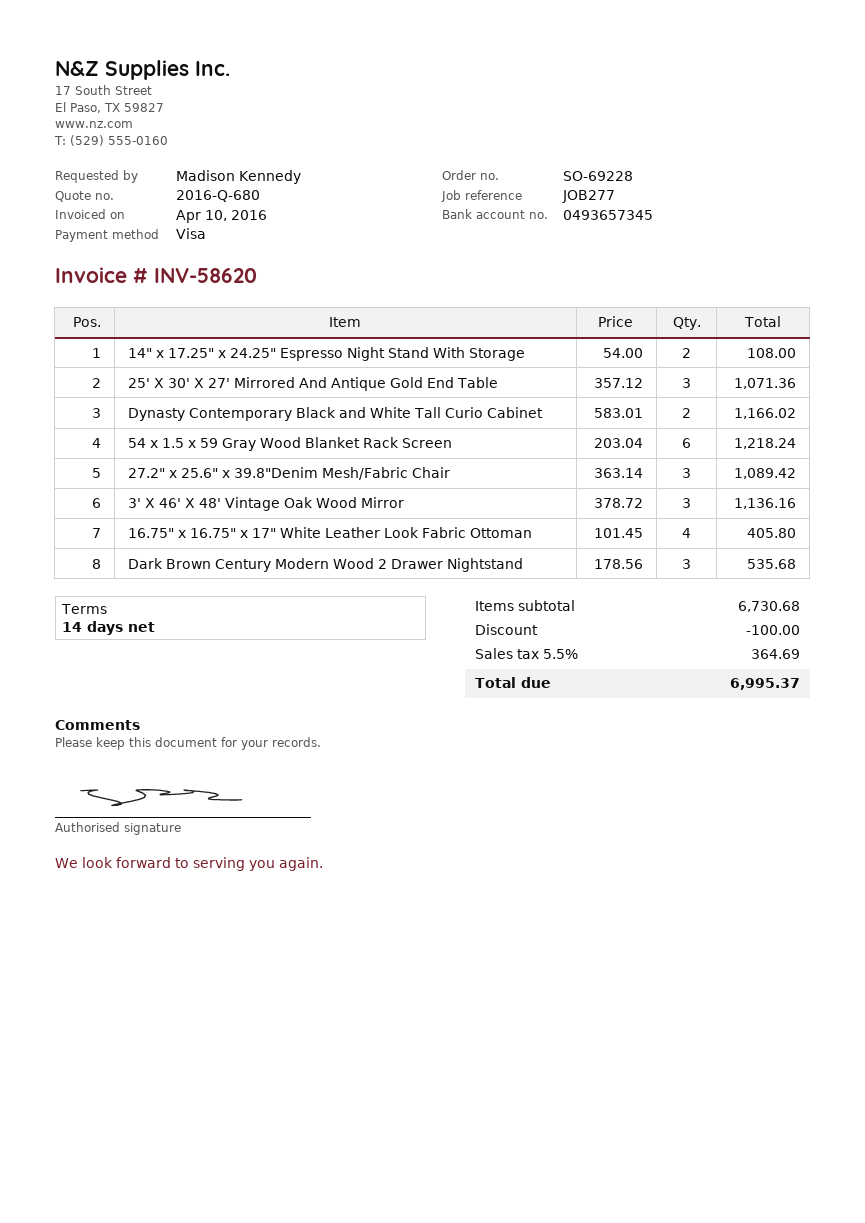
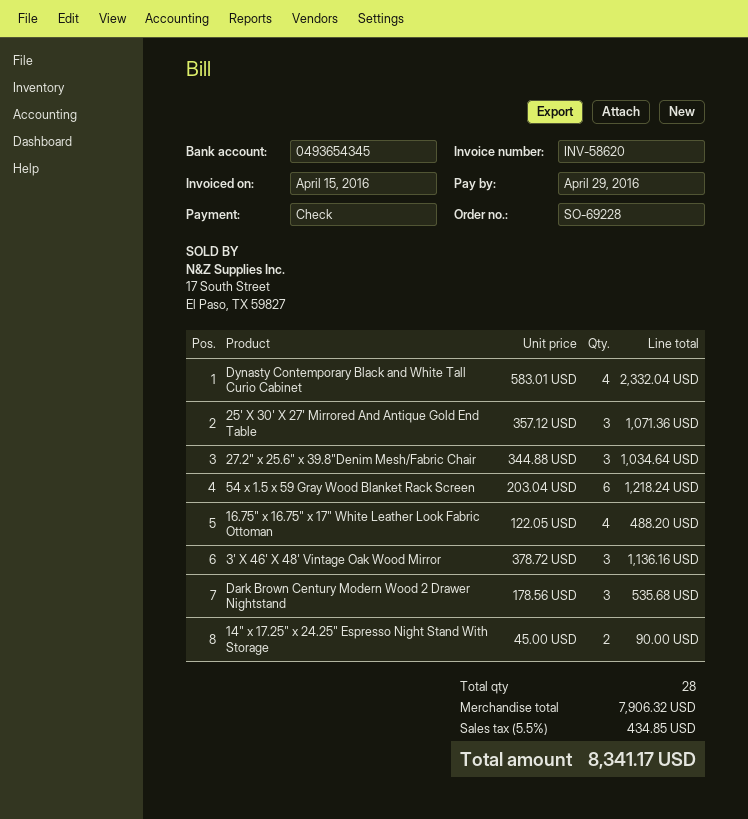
invoice date: 2016-04-10 -> 2016-04-15
payment method: Visa -> cheque
bank account: 0493657345 -> 0493654345
14" x 17.25" x 24.25" Espresso Night Stand With Storage: 2 x 54.00 = 108.00 -> 2 x 45.00 = 90.00
Dynasty Contemporary Black and White Tall Curio Cabinet: 2 x 583.01 = 1166.02 -> 4 x 583.01 = 2332.04
27.2" x 25.6" x 39.8"Denim Mesh/Fabric Chair: 3 x 363.14 = 1089.42 -> 3 x 344.88 = 1034.64
16.75" x 16.75" x 17" White Leather Look Fabric Ottoman: 4 x 101.45 = 405.80 -> 4 x 122.05 = 488.20
subtotal: 6730.68 -> 7906.32
discount: 100.00 -> none
tax: 5.5% = 364.69 -> 5.5% = 434.85
total: 6995.37 -> 8341.17

